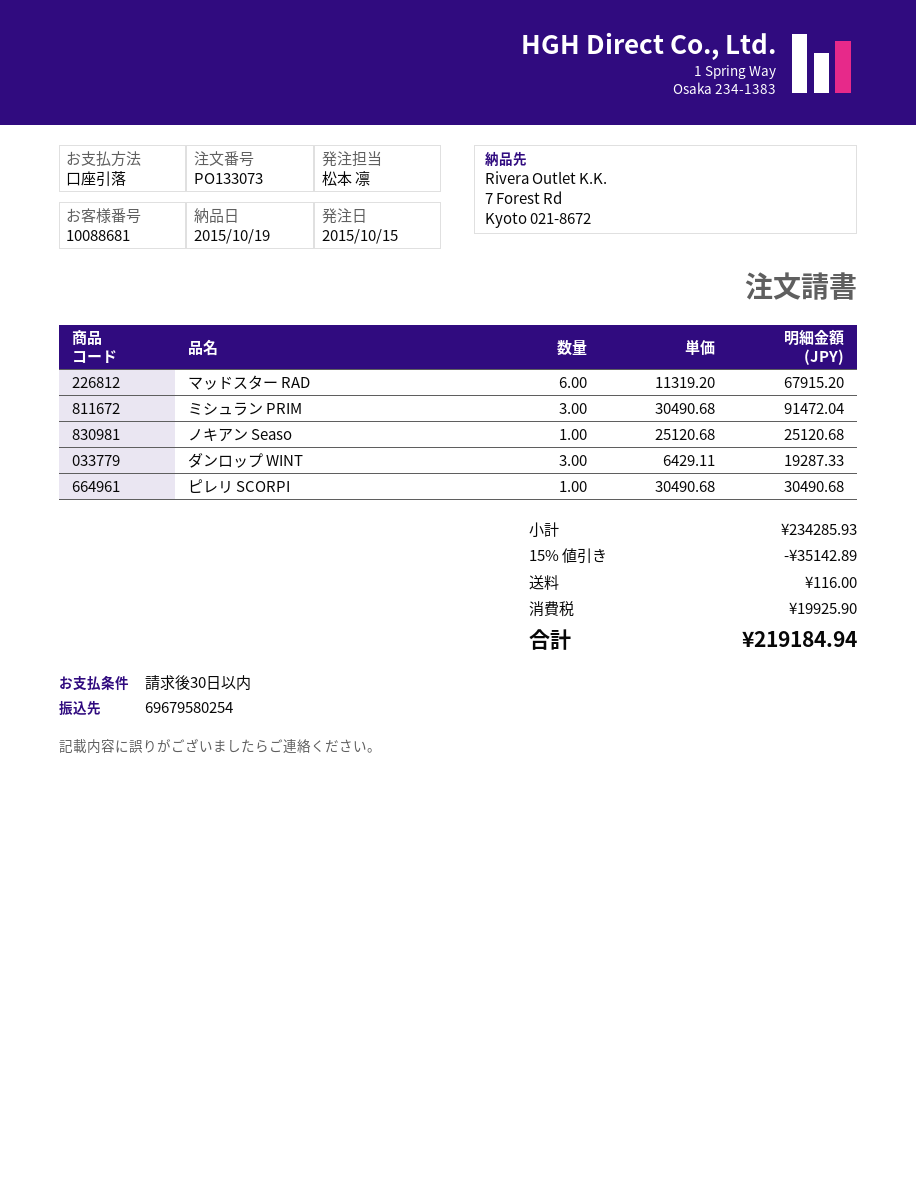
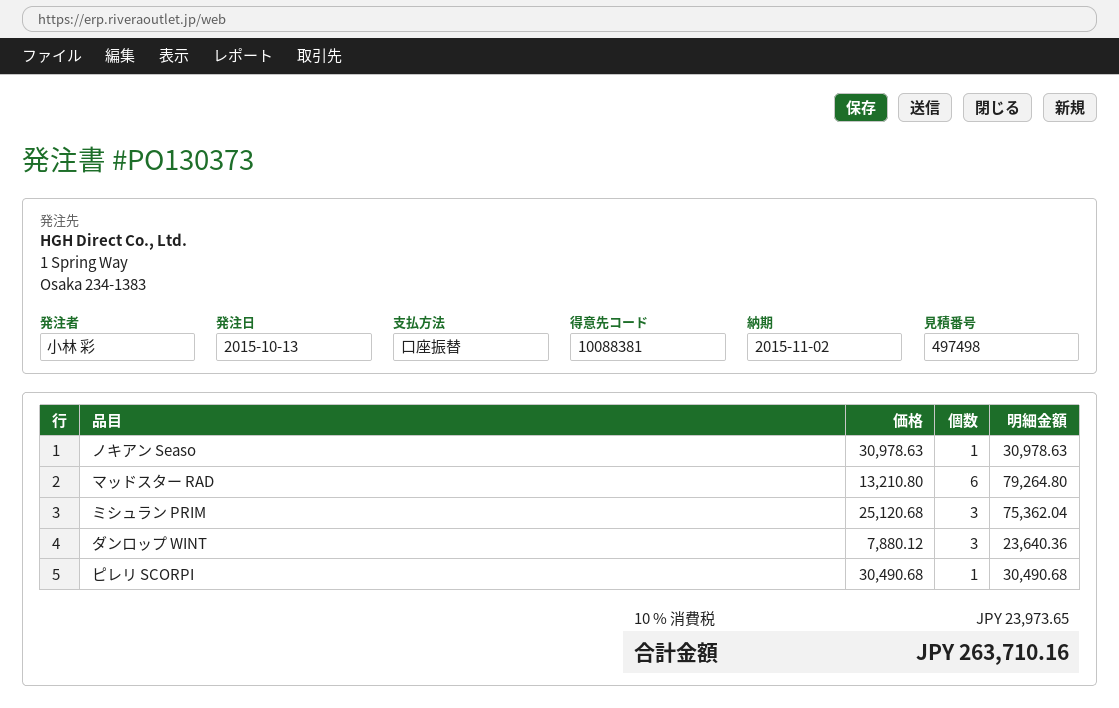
order number: PO133073 -> PO130373
order date: 2015-10-15 -> 2015-10-13
delivery date: 2015-10-19 -> 2015-11-02
customer number: 10088681 -> 10088381
ordered by: 松本 凛 -> 小林 彩
マッドスター RAD: 6 x 11319.20 = 67915.20 -> 6 x 13210.80 = 79264.80
ミシュラン PRIM: 3 x 30490.68 = 91472.04 -> 3 x 25120.68 = 75362.04
ノキアン Seaso: 1 x 25120.68 = 25120.68 -> 1 x 30978.63 = 30978.63
ダンロップ WINT: 3 x 6429.11 = 19287.33 -> 3 x 7880.12 = 23640.36
discount: 15% = 35142.89 -> none
shipping: 116.00 -> none
tax: 19925.90 -> 23973.65
total: 219184.94 -> 263710.16

